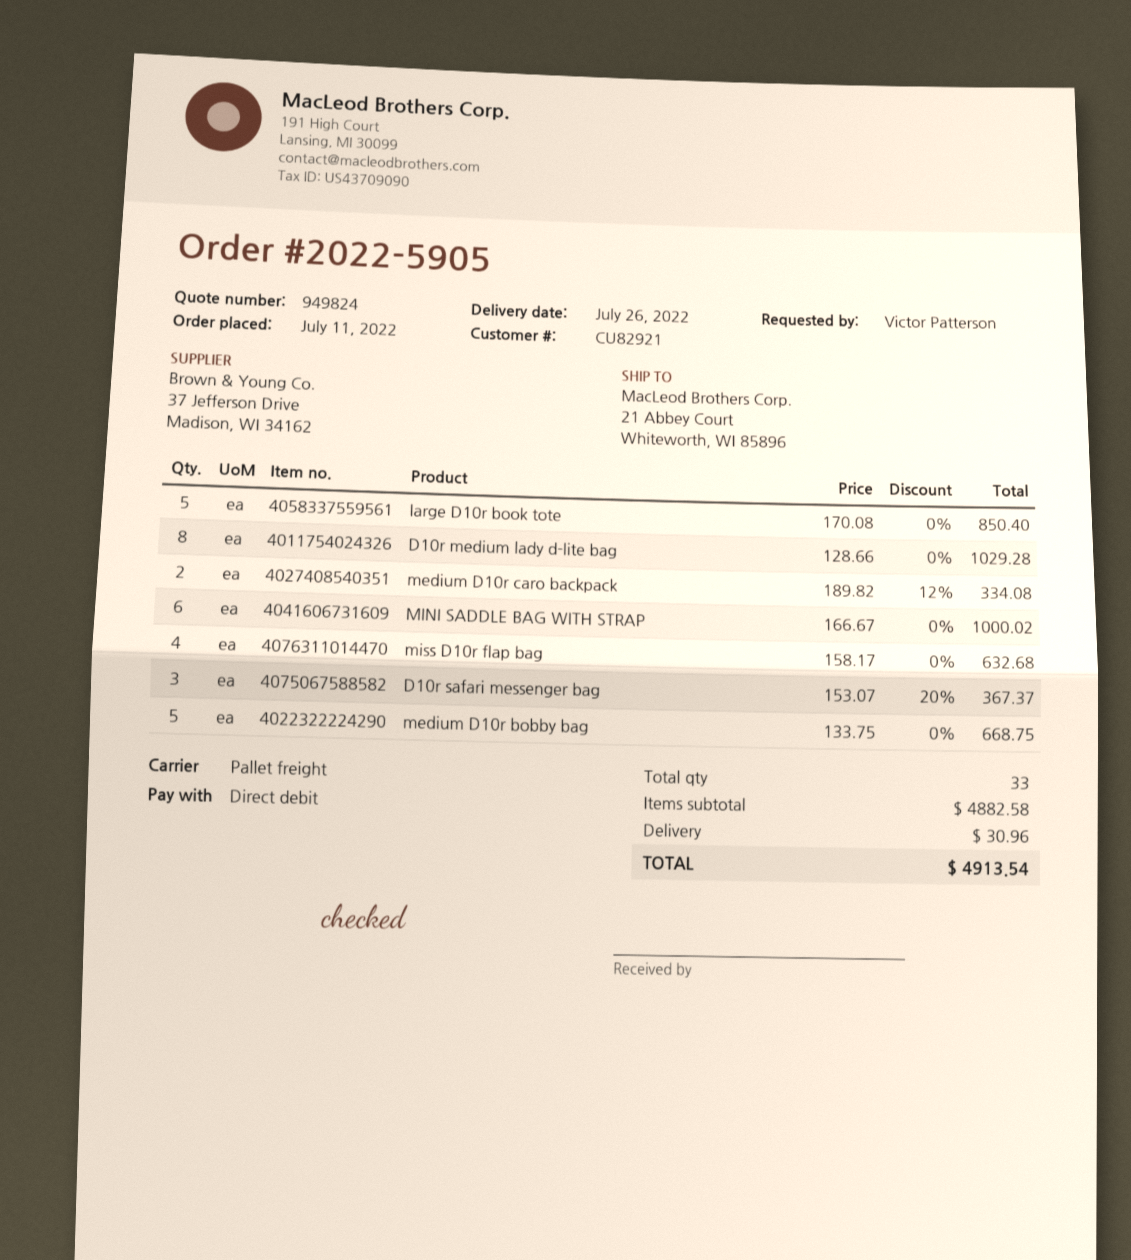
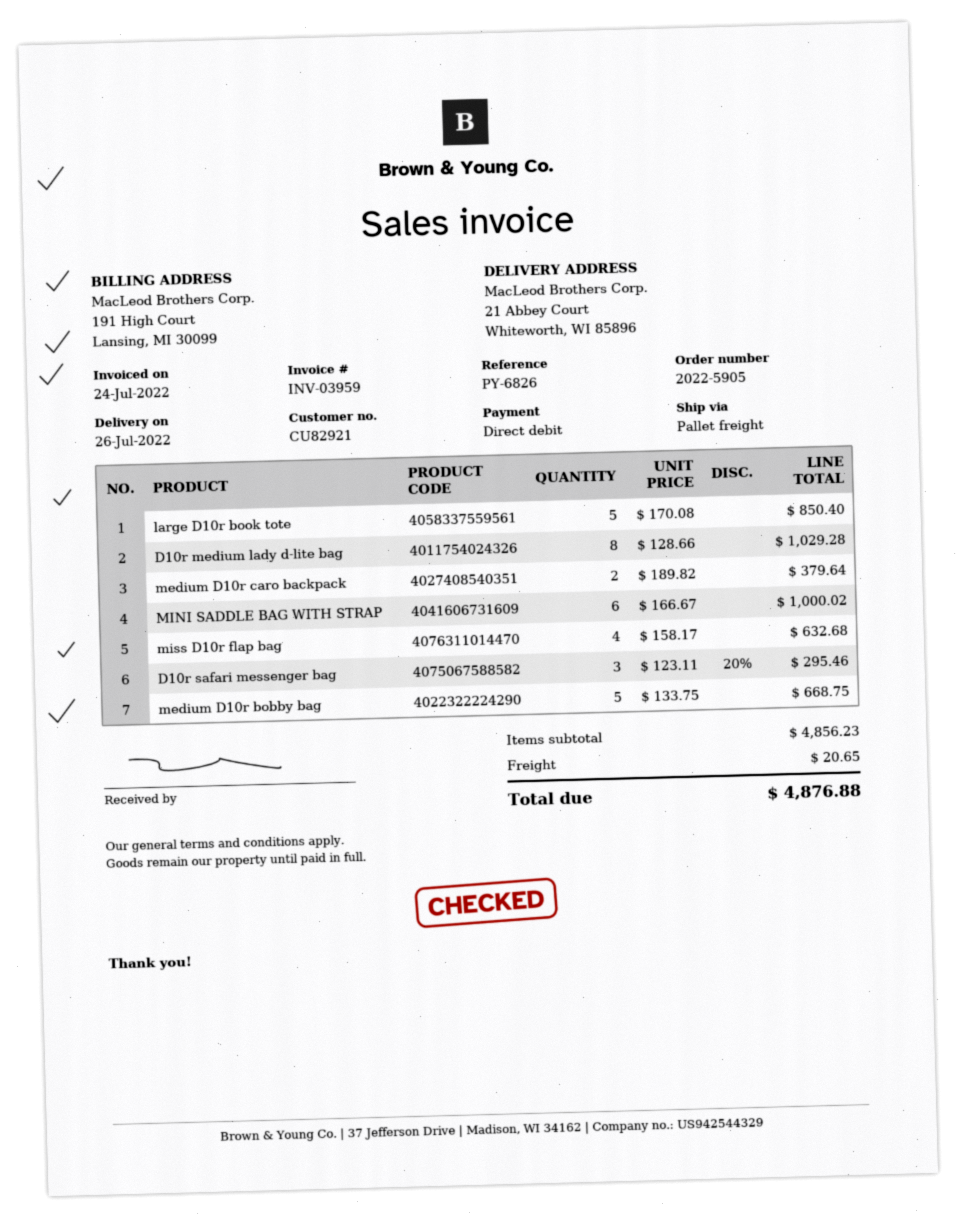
medium D10r caro backpack: 2 x 189.82 - 12% = 334.08 -> 2 x 189.82 = 379.64
D10r safari messenger bag: 3 x 153.07 - 20% = 367.37 -> 3 x 123.11 - 20% = 295.46
subtotal: 4882.58 -> 4856.23
shipping: 30.96 -> 20.65
total: 4913.54 -> 4876.88

